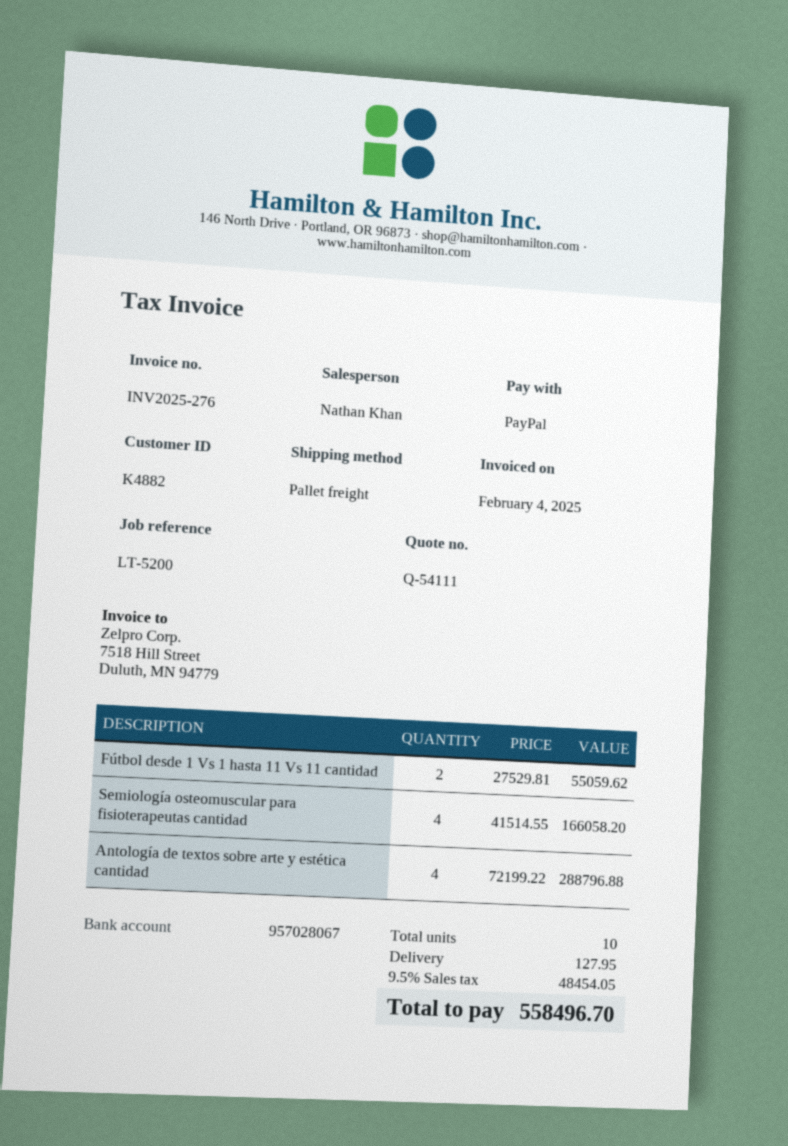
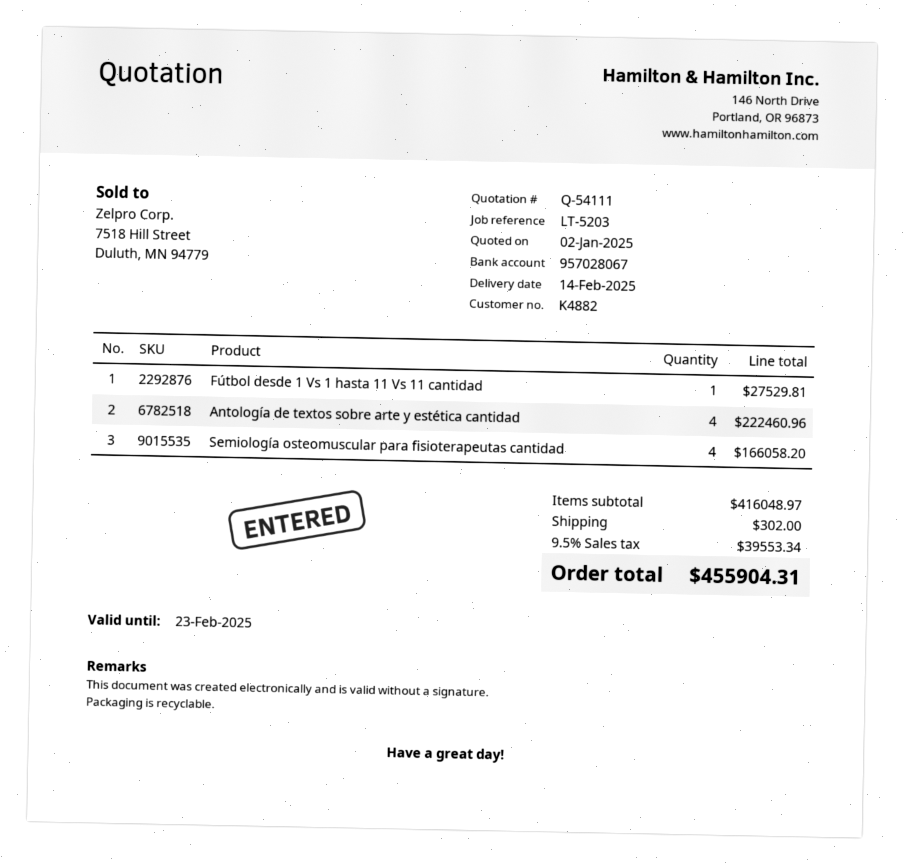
reference: LT-5200 -> LT-5203
Fútbol desde 1 Vs 1 hasta 11 Vs 11 cantidad: 2 for 55059.62 -> 1 for 27529.81
Antología de textos sobre arte y estética cantidad: 4 for 288796.88 -> 4 for 222460.96
shipping: 127.95 -> 302.00
tax: 9.5% = 48454.05 -> 9.5% = 39553.34
total: 558496.70 -> 455904.31

